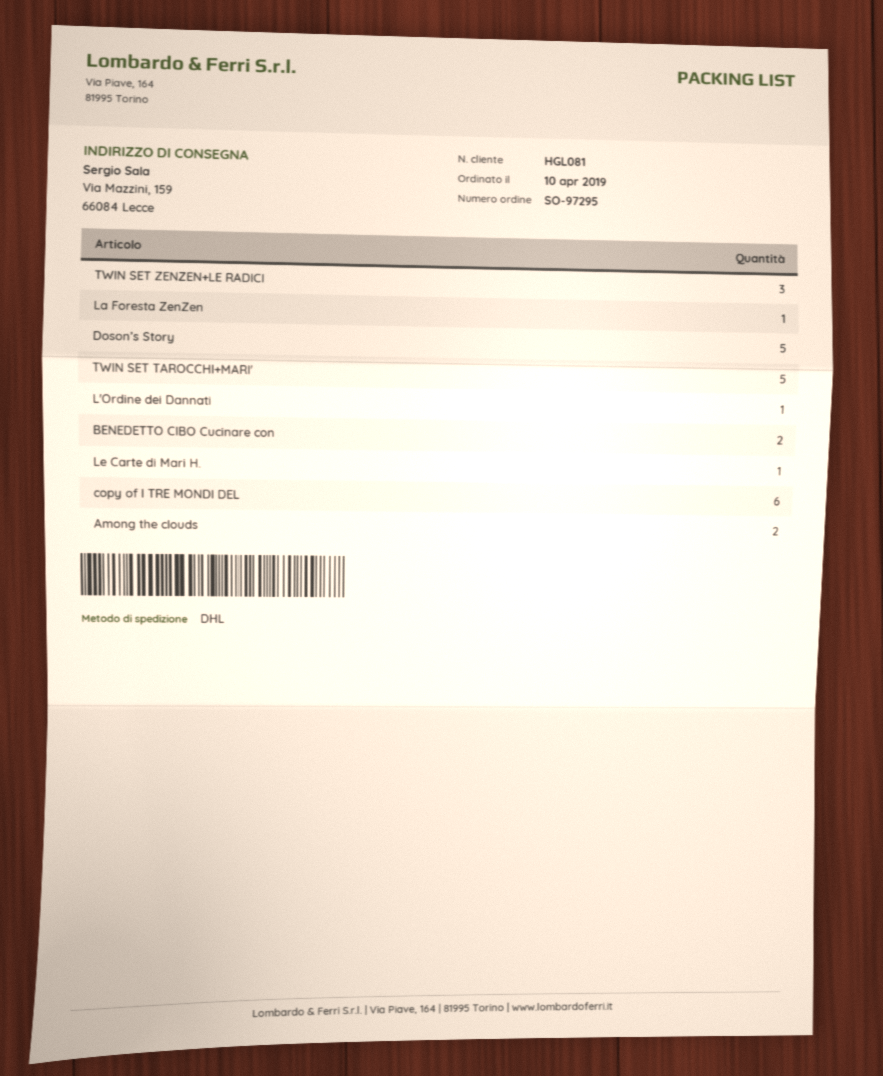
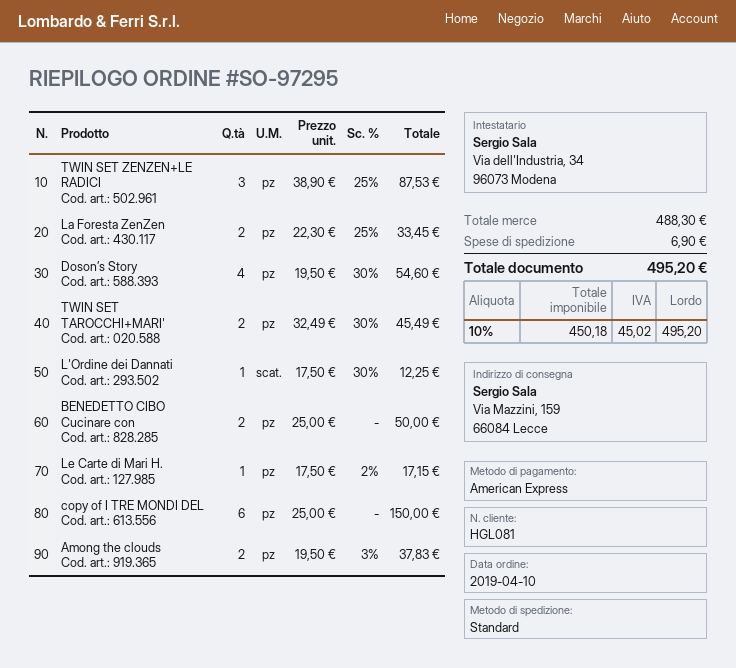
shipping method: DHL -> standard
La Foresta ZenZen: 1 -> 2
Doson’s Story: 5 -> 4
TWIN SET TAROCCHI+MARI': 5 -> 2

